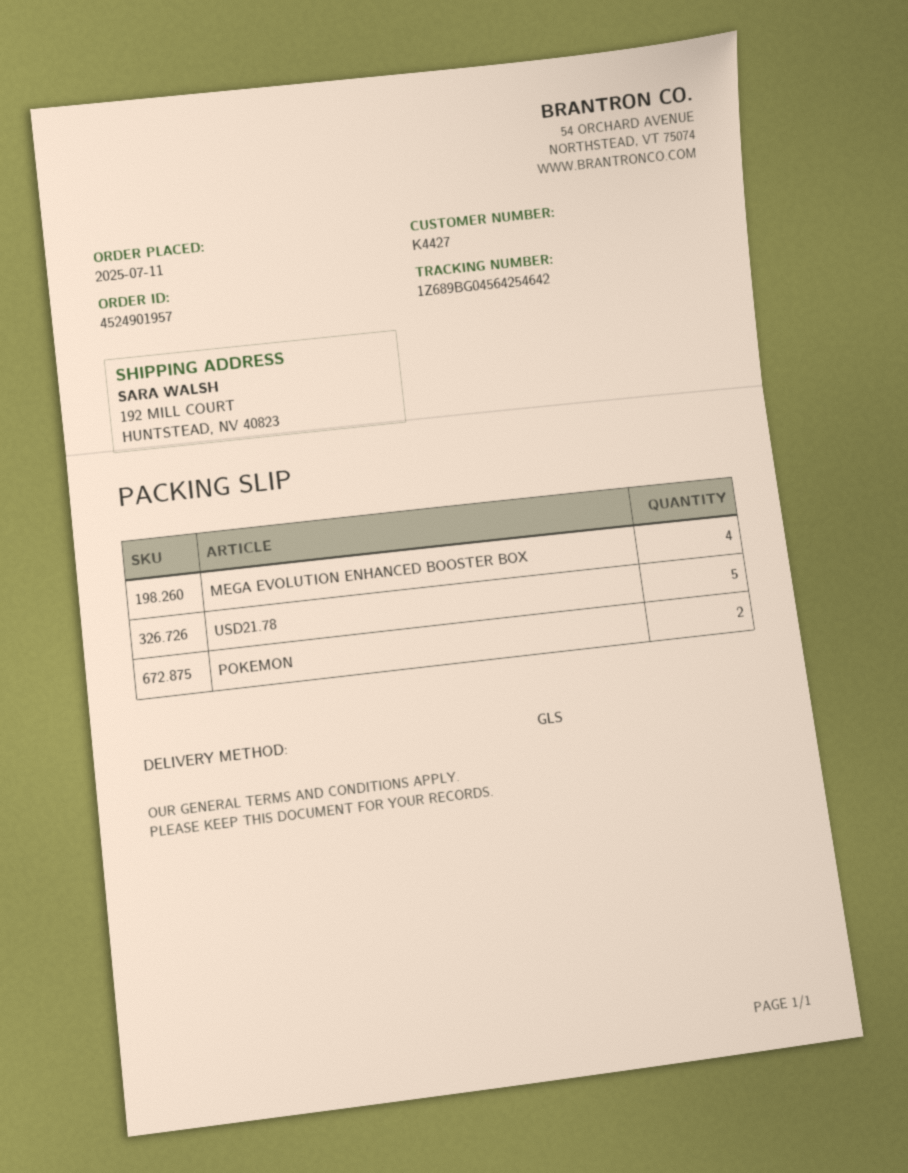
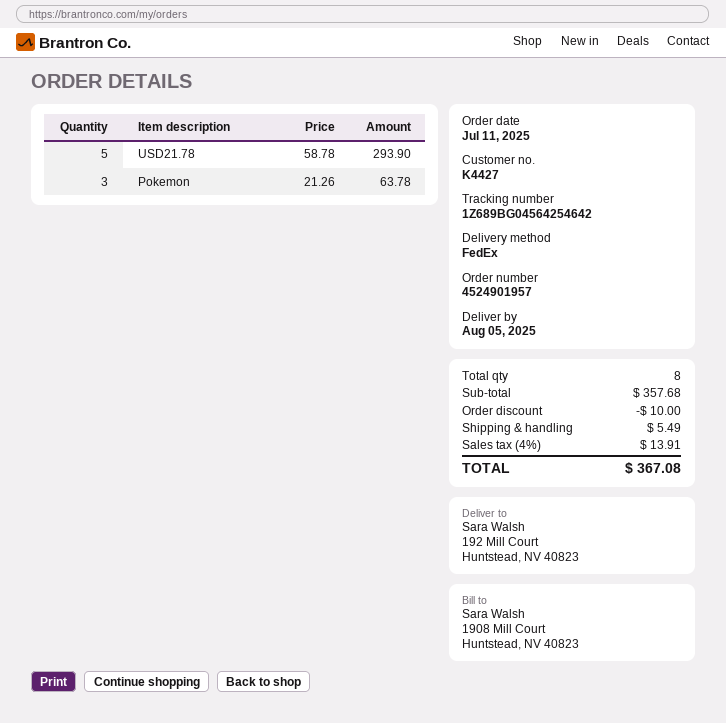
shipping method: GLS -> FedEx
MEGA EVOLUTION ENHANCED BOOSTER BOX: 4 -> none
POKEMON: 2 -> 3

